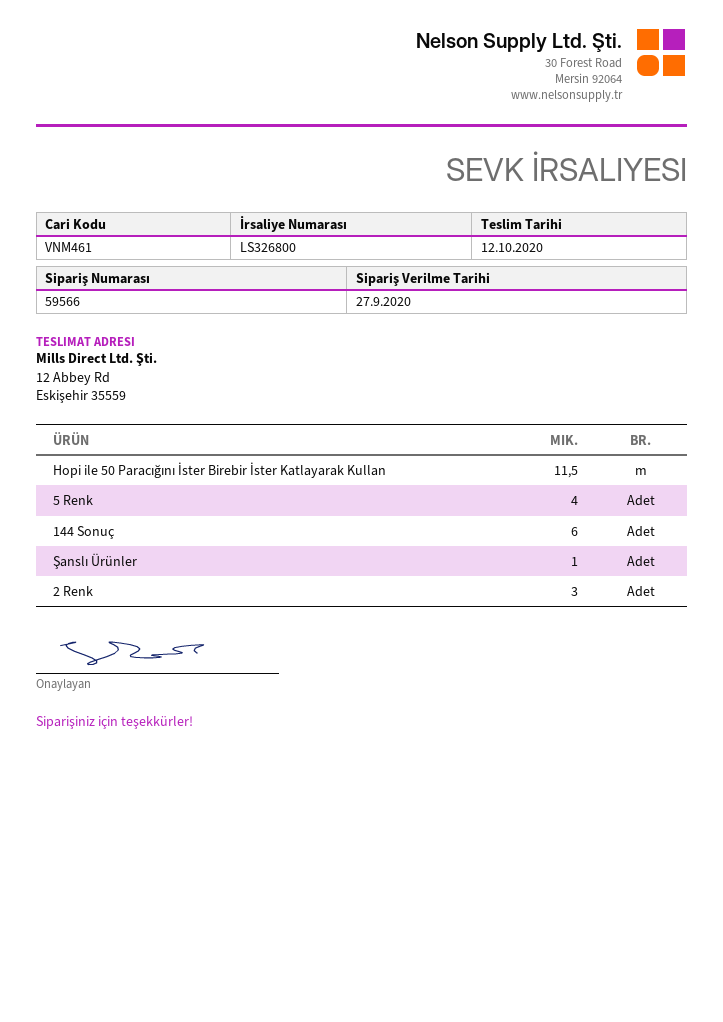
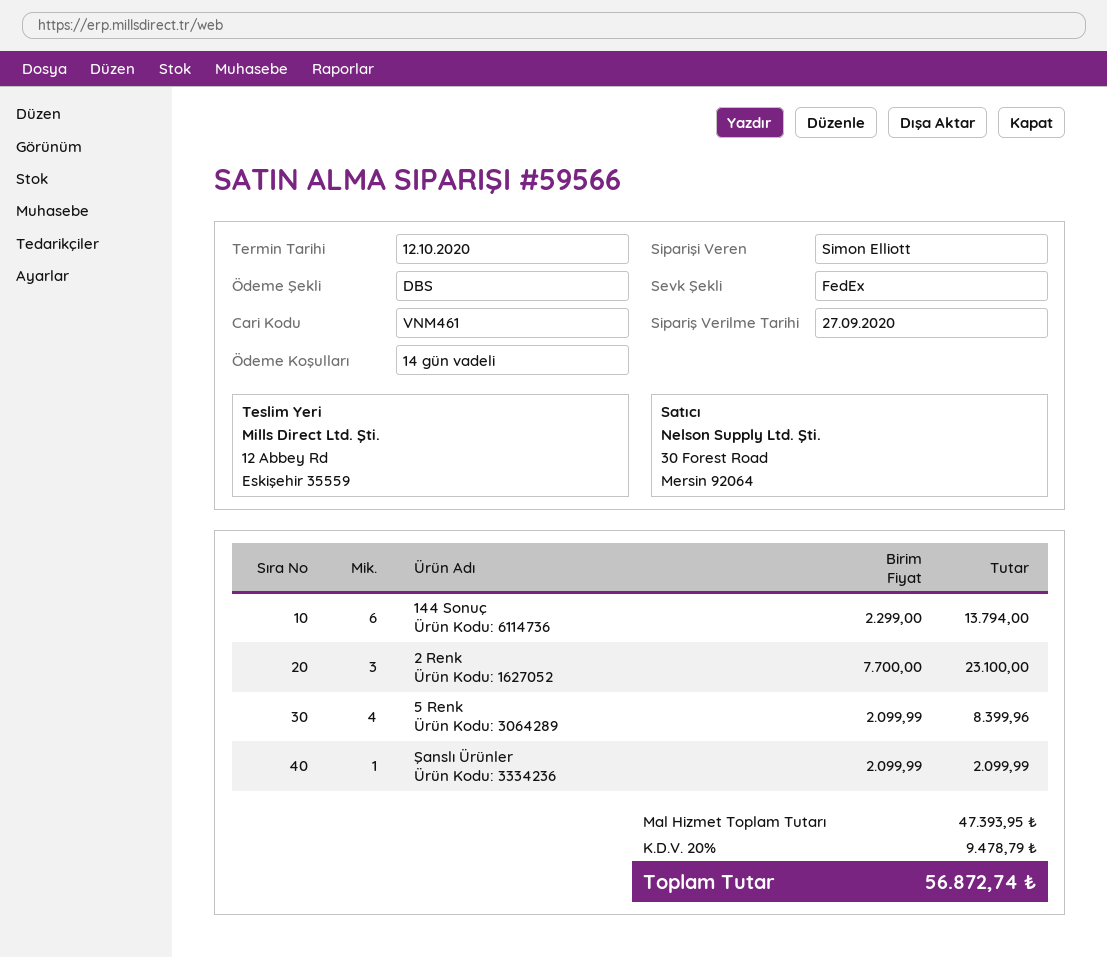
Hopi ile 50 Paracığını İster Birebir İster Katlayarak Kullan: 11.5 -> none

